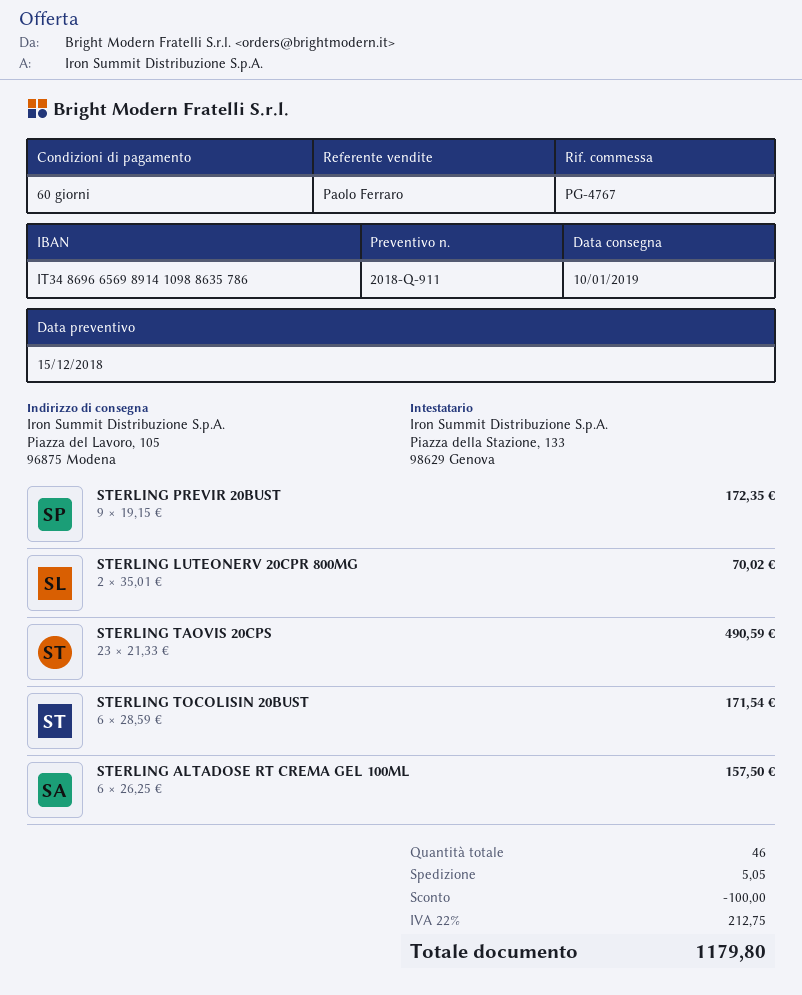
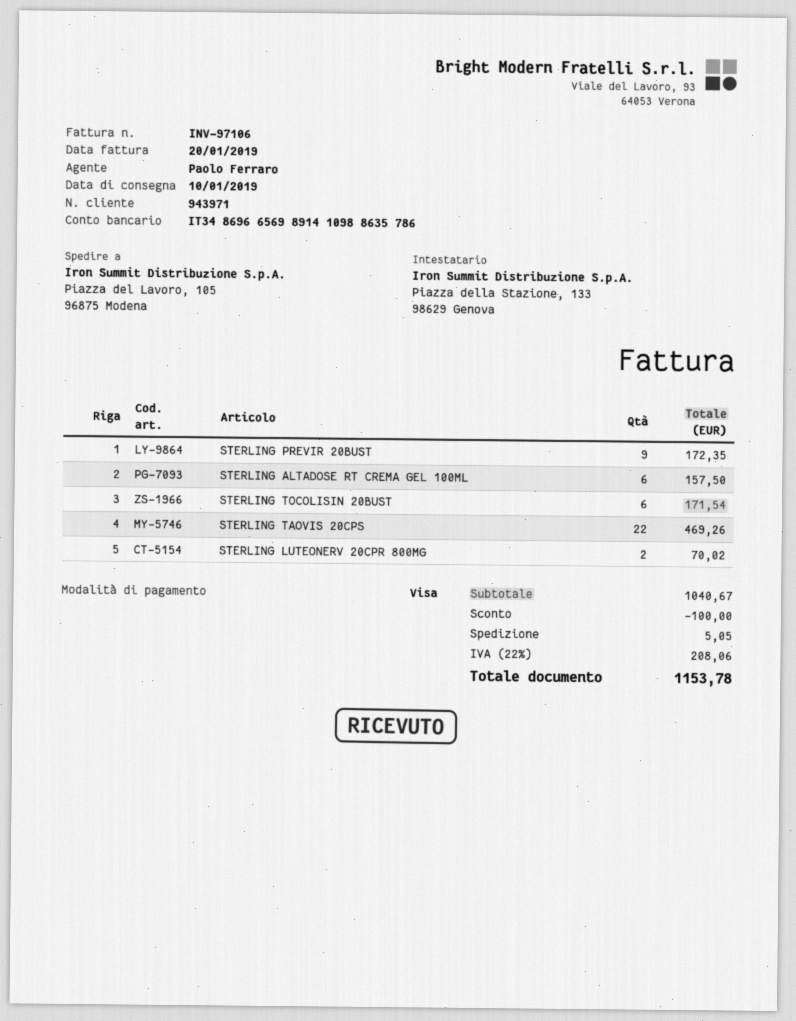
STERLING TAOVIS 20CPS: 23 for 490.59 -> 22 for 469.26
tax: 22% = 212.75 -> 22% = 208.06
total: 1179.80 -> 1153.78

